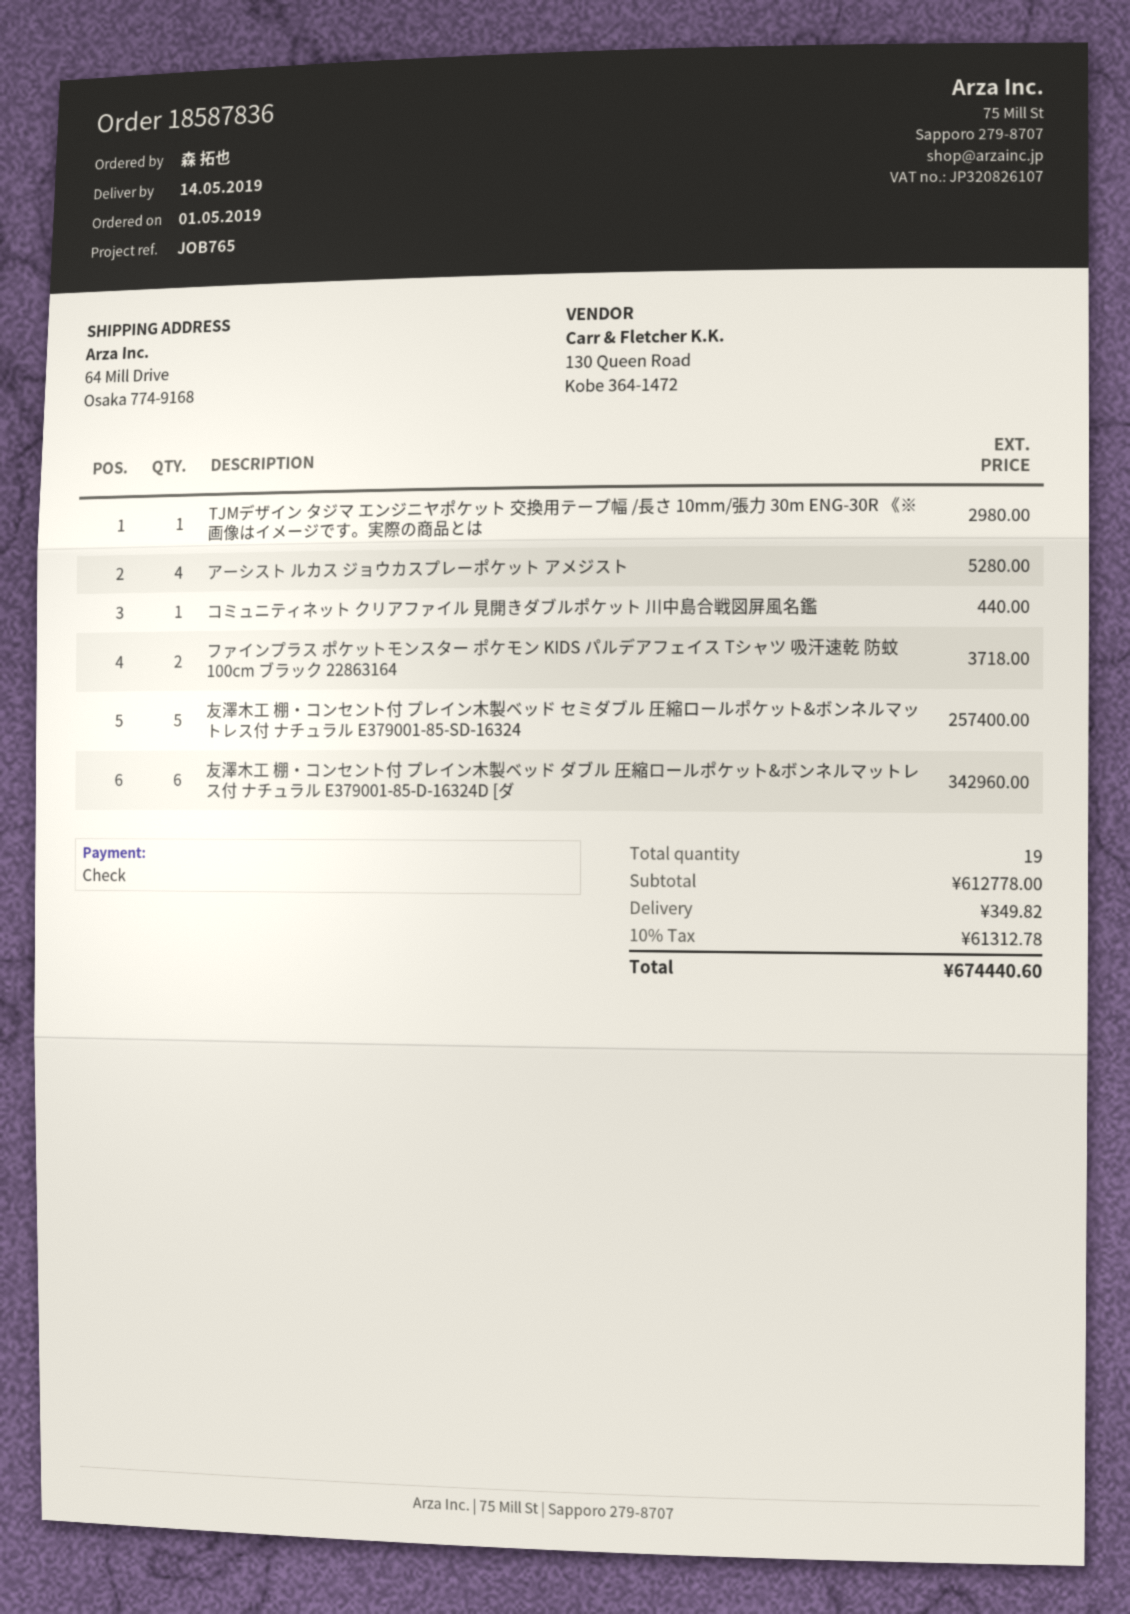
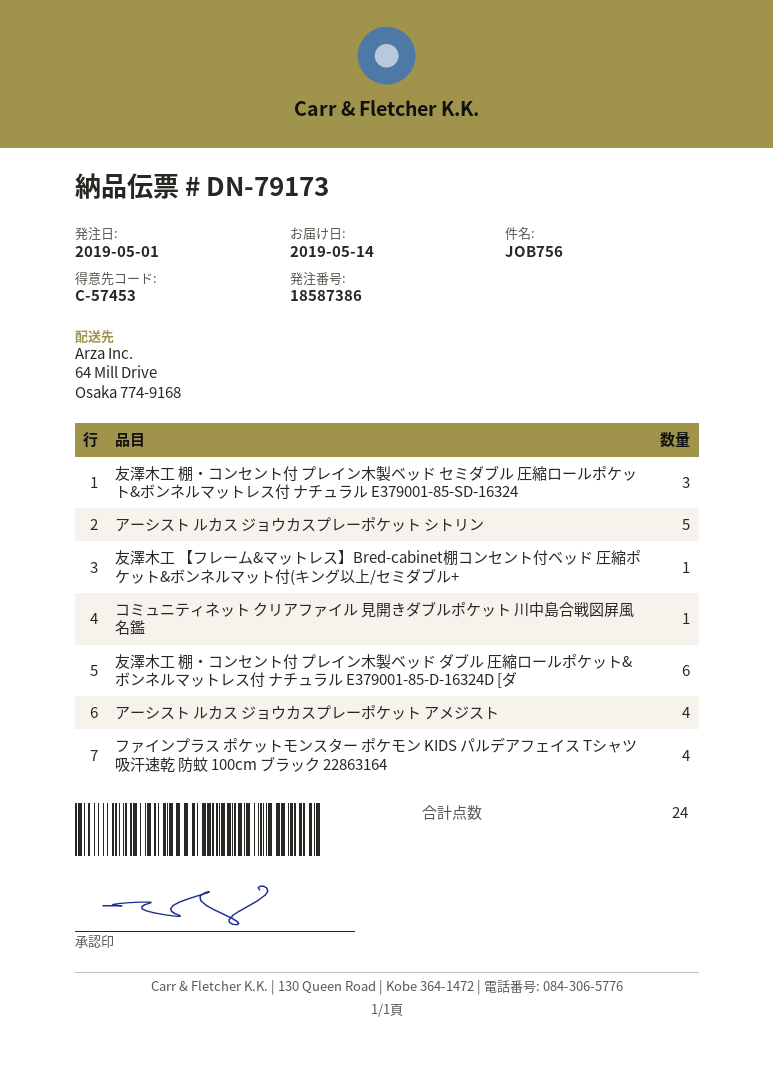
order number: 18587836 -> 18587386
reference: JOB765 -> JOB756
TJMデザイン タジマ エンジニヤポケット 交換用テープ幅 /長さ 10mm/張力 30m ENG-30R 《※画像はイメージです。実際の商品とは: 1 -> none
ファインプラス ポケットモンスター ポケモン KIDS パルデアフェイス Tシャツ 吸汗速乾 防蚊 100cm ブラック 22863164: 2 -> 4
友澤木工 棚・コンセント付 プレイン木製ベッド セミダブル 圧縮ロールポケット&ボンネルマットレス付 ナチュラル E379001-85-SD-16324: 5 -> 3
アーシスト ルカス ジョウカスプレーポケット シトリン: none -> 5
友澤木工 【フレーム&マットレス】Bred-cabinet棚コンセント付ベッド 圧縮ポケット&ボンネルマット付(キング以上/セミダブル+: none -> 1
total quantity: 19 -> 24

